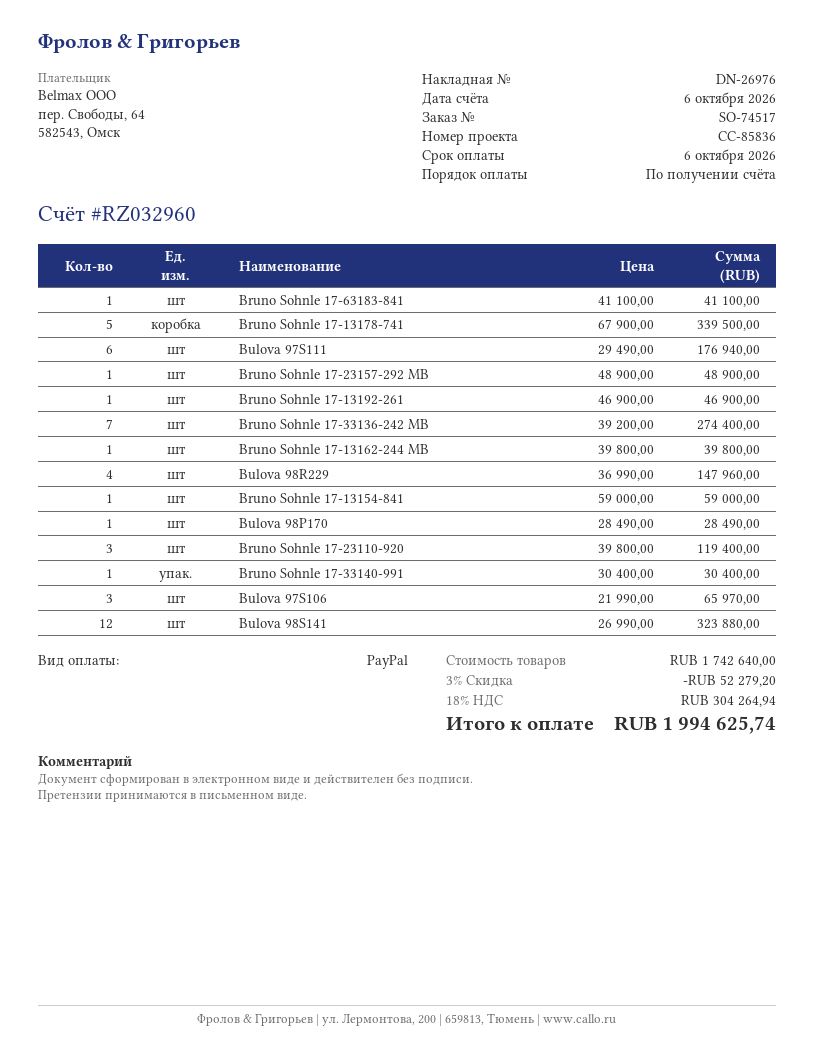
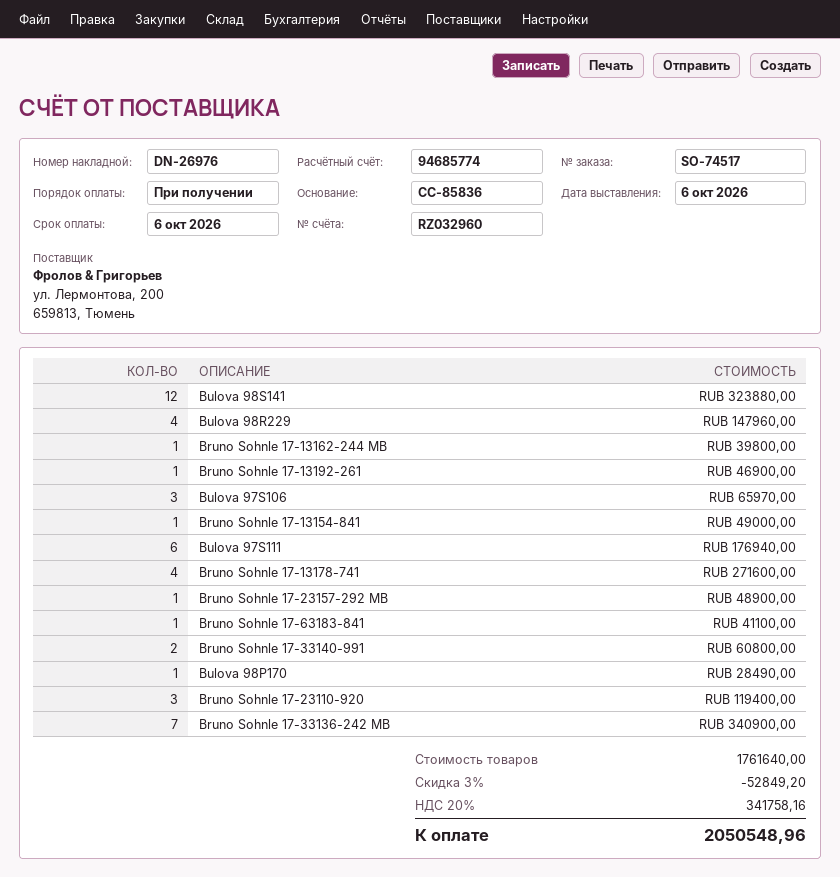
Bruno Sohnle 17-13178-741: 5 for 339500.00 -> 4 for 271600.00
Bruno Sohnle 17-33136-242 MB: 7 for 274400.00 -> 7 for 340900.00
Bruno Sohnle 17-13154-841: 1 for 59000.00 -> 1 for 49000.00
Bruno Sohnle 17-33140-991: 1 for 30400.00 -> 2 for 60800.00
subtotal: 1742640.00 -> 1761640.00
discount: 3% = 52279.20 -> 3% = 52849.20
tax: 18% = 304264.94 -> 20% = 341758.16
total: 1994625.74 -> 2050548.96

